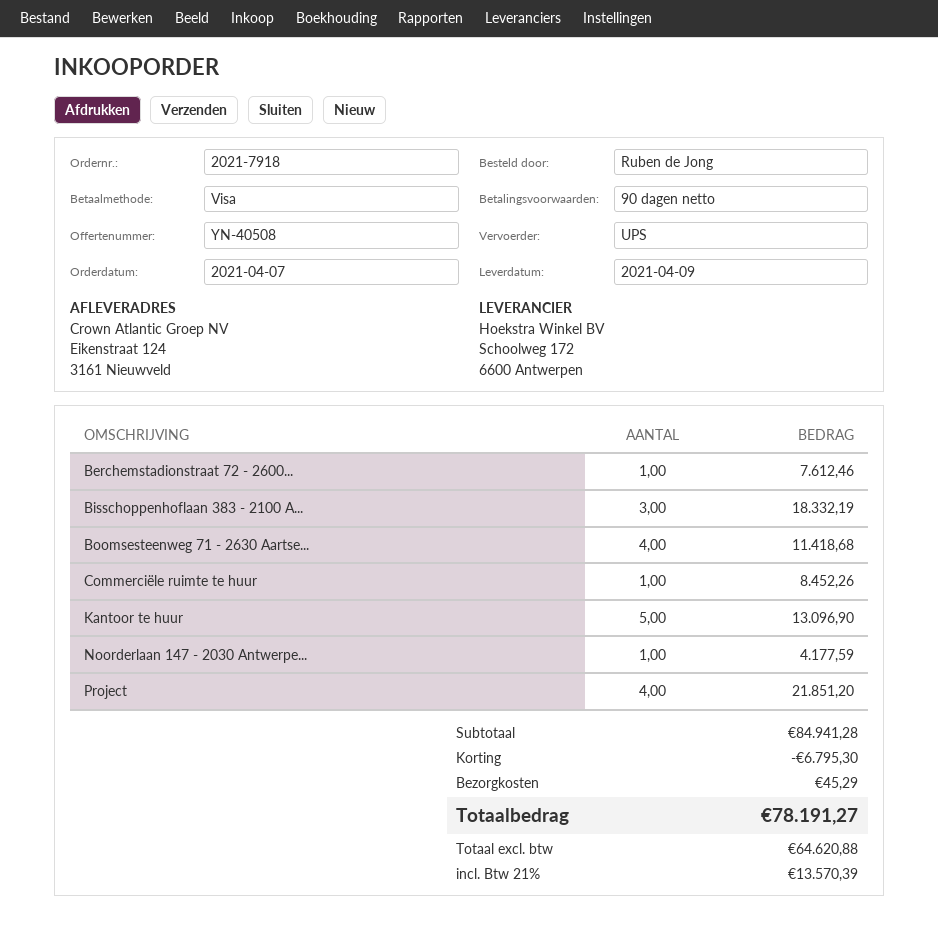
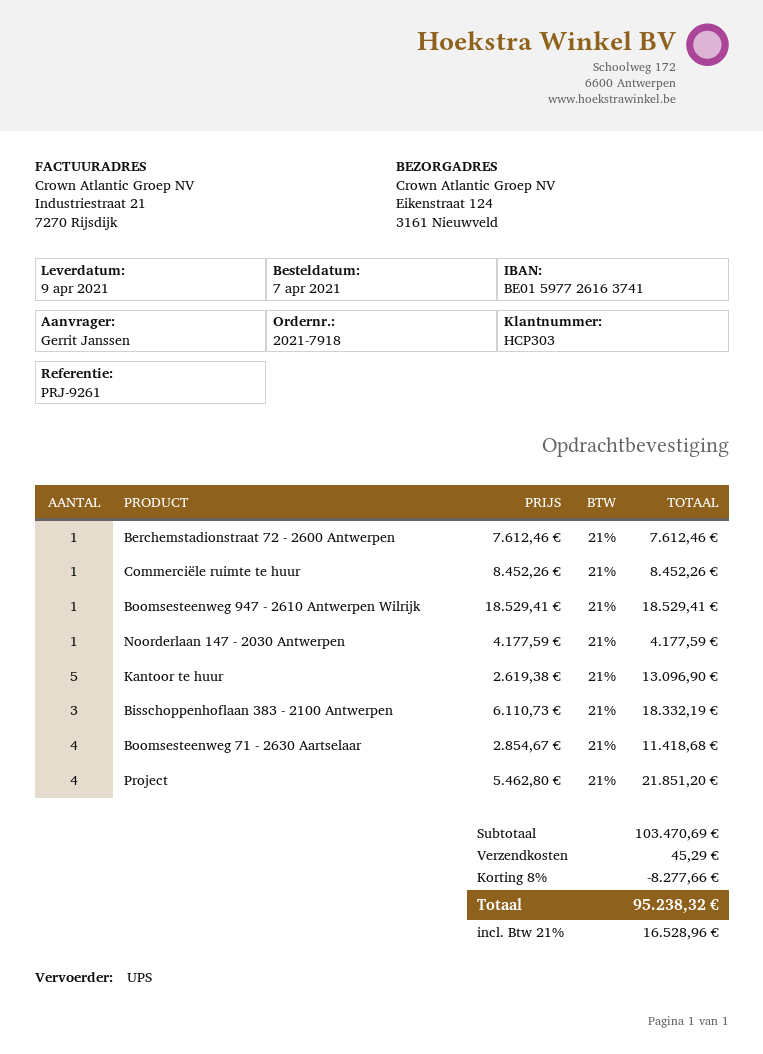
ordered by: Ruben de Jong -> Gerrit Janssen
Boomsesteenweg 947 - 2610 Antwerpen Wilrijk: none -> 1 for 18529.41
subtotal: 84941.28 -> 103470.69
discount: 6795.30 -> 8277.66
tax: 21% = 13570.39 -> 21% = 16528.96
total: 78191.27 -> 95238.32

